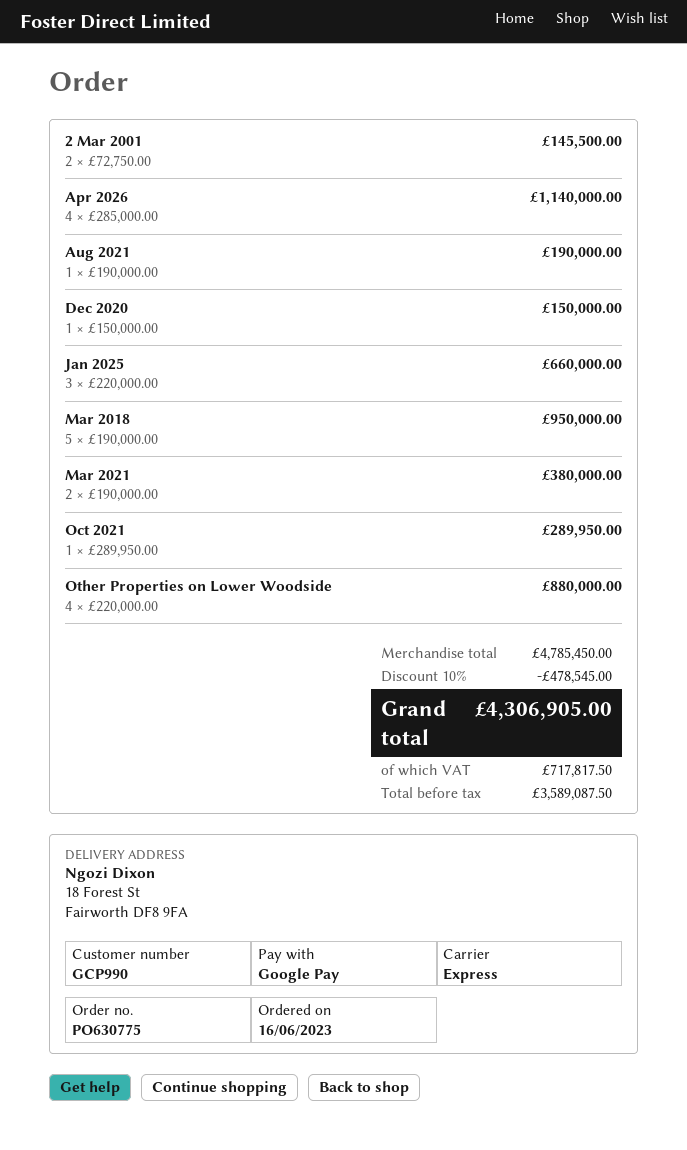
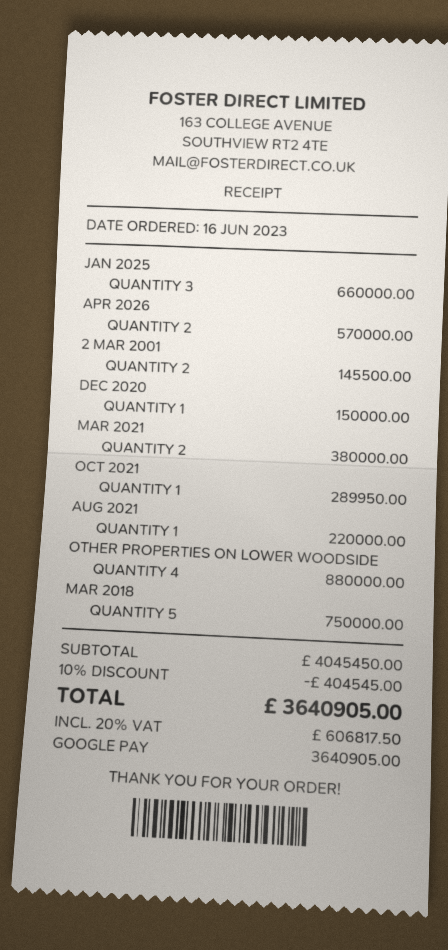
Apr 2026: 4 for 1140000.00 -> 2 for 570000.00
Aug 2021: 1 for 190000.00 -> 1 for 220000.00
Mar 2018: 5 for 950000.00 -> 5 for 750000.00
subtotal: 4785450.00 -> 4045450.00
discount: 10% = 478545.00 -> 10% = 404545.00
tax: 717817.50 -> 606817.50
total: 4306905.00 -> 3640905.00

